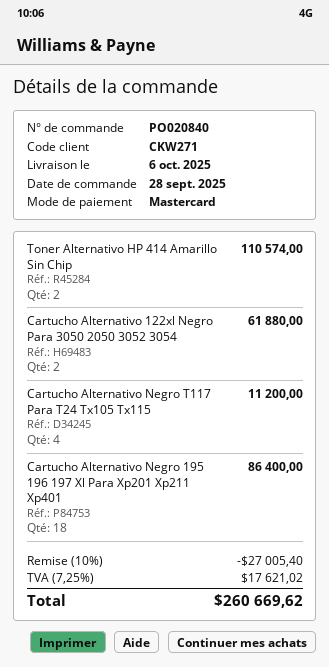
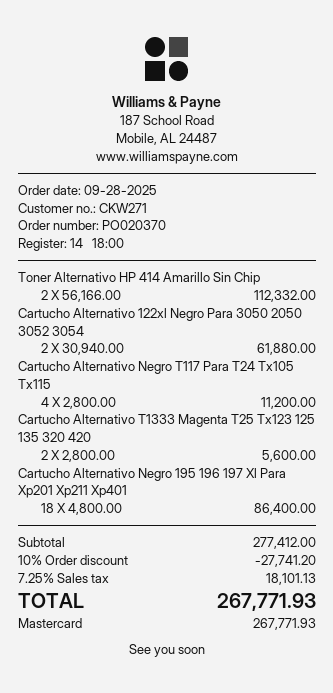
order number: PO020840 -> PO020370
Toner Alternativo HP 414 Amarillo Sin Chip: 2 for 110574.00 -> 2 for 112332.00
Cartucho Alternativo T1333 Magenta T25 Tx123 125 135 320 420: none -> 2 for 5600.00
discount: 10% = 27005.40 -> 10% = 27741.20
tax: 7.25% = 17621.02 -> 7.25% = 18101.13
total: 260669.62 -> 267771.93

